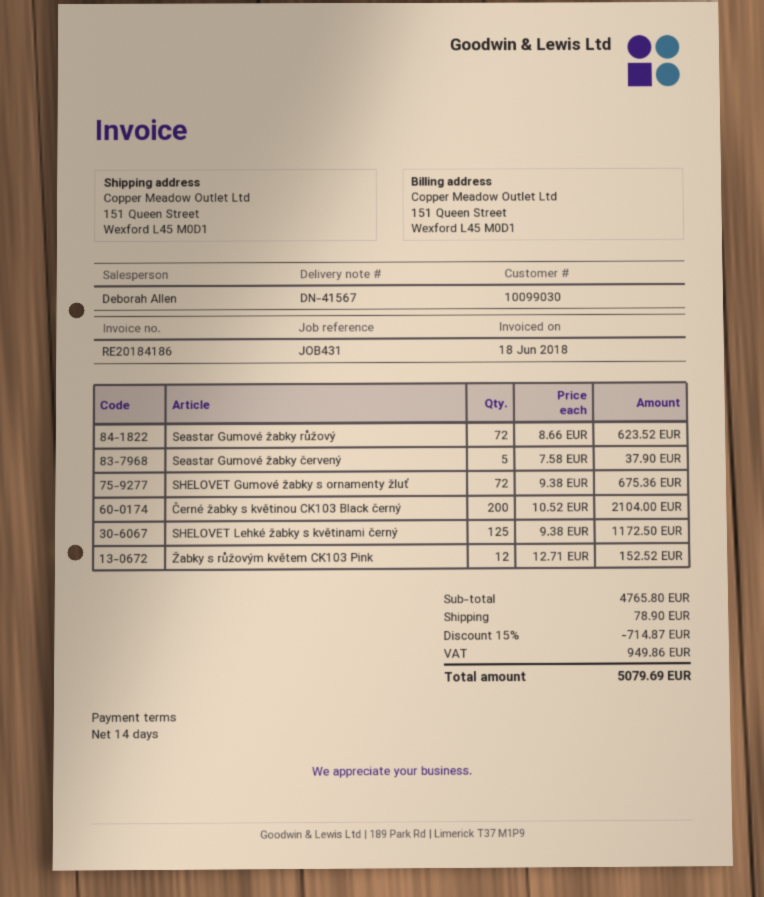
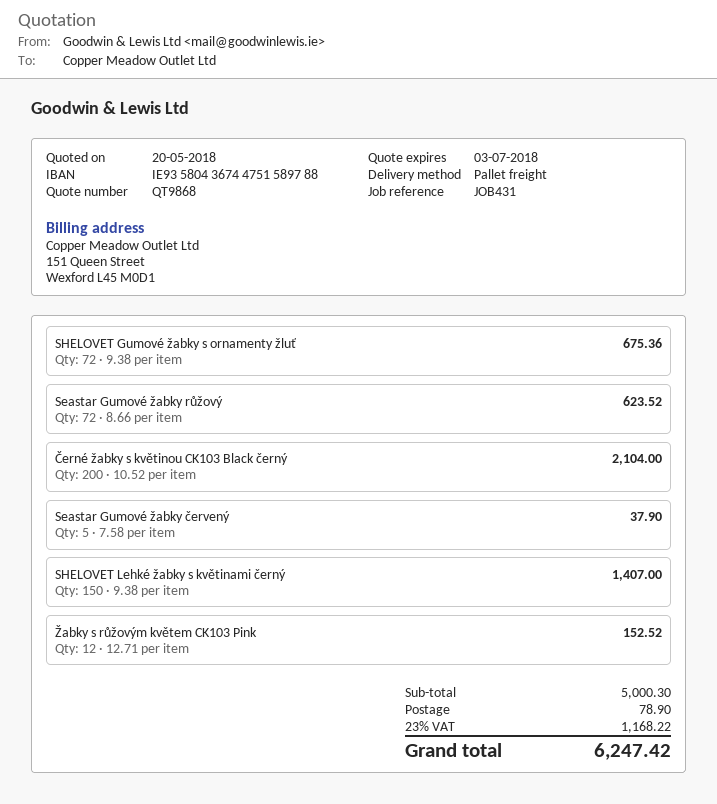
SHELOVET Lehké žabky s květinami černý: 125 x 9.38 = 1172.50 -> 150 x 9.38 = 1407.00
subtotal: 4765.80 -> 5000.30
discount: 15% = 714.87 -> none
tax: 949.86 -> 1168.22
total: 5079.69 -> 6247.42

